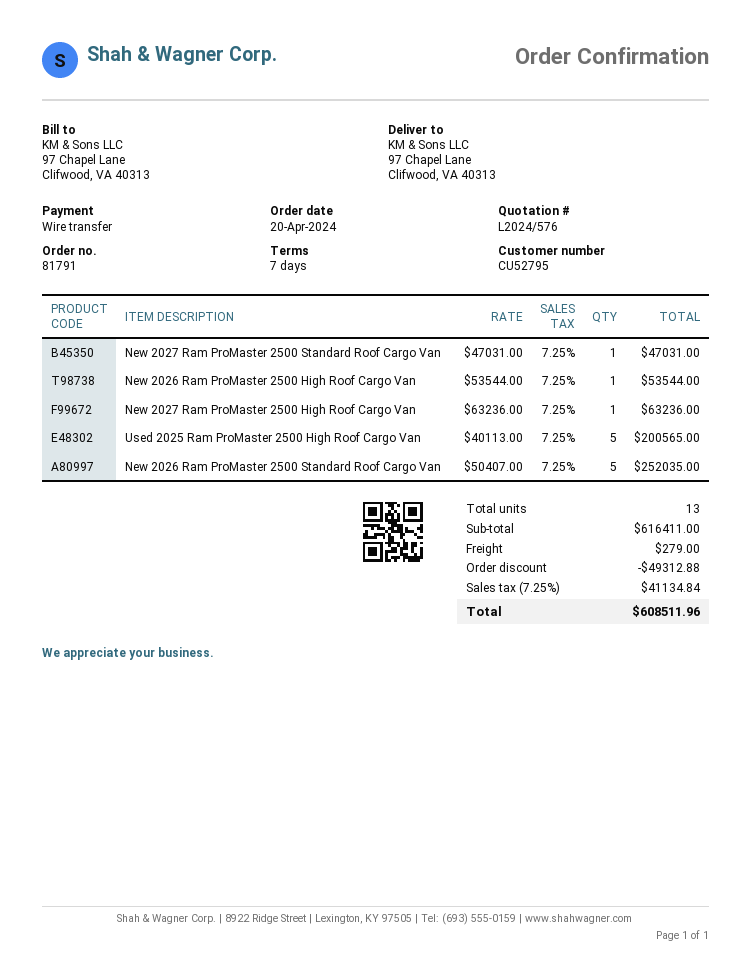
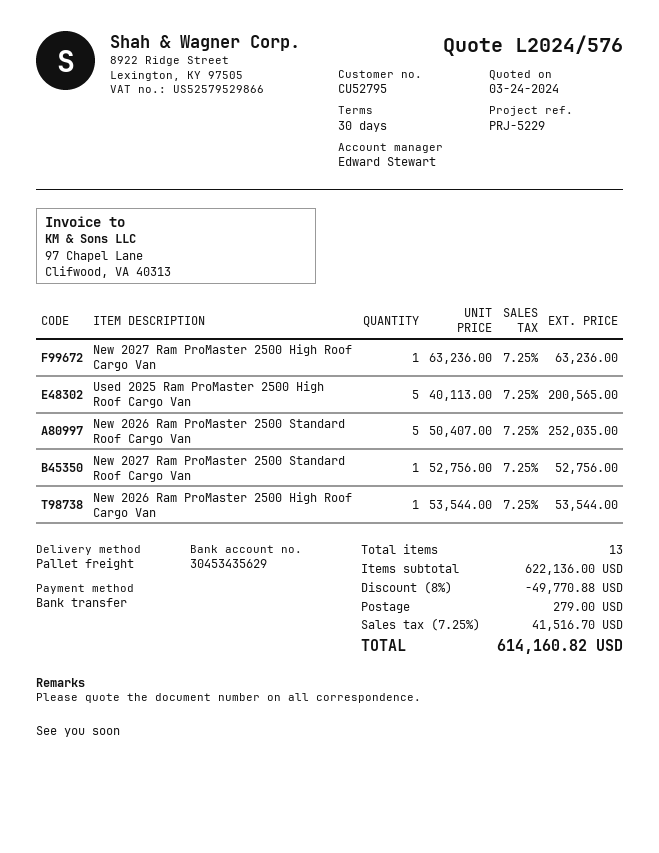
payment terms: 7 days -> 30 days
New 2027 Ram ProMaster 2500 Standard Roof Cargo Van: 1 x 47031.00 = 47031.00 -> 1 x 52756.00 = 52756.00
subtotal: 616411.00 -> 622136.00
discount: 49312.88 -> 49770.88
tax: 7.25% = 41134.84 -> 7.25% = 41516.70
total: 608511.96 -> 614160.82

